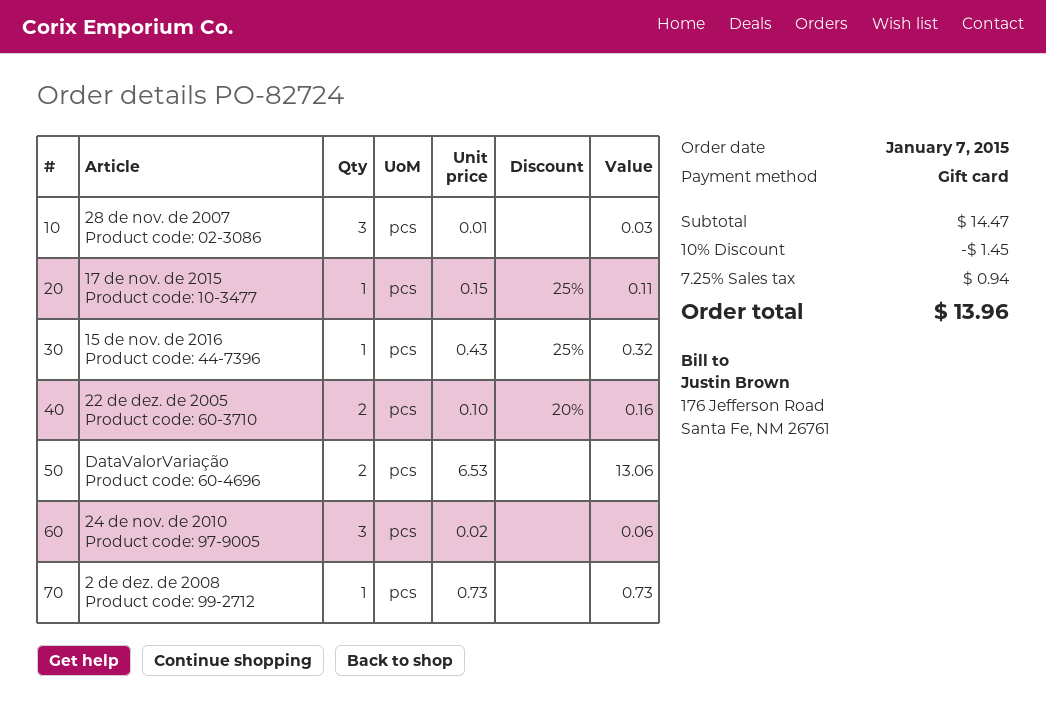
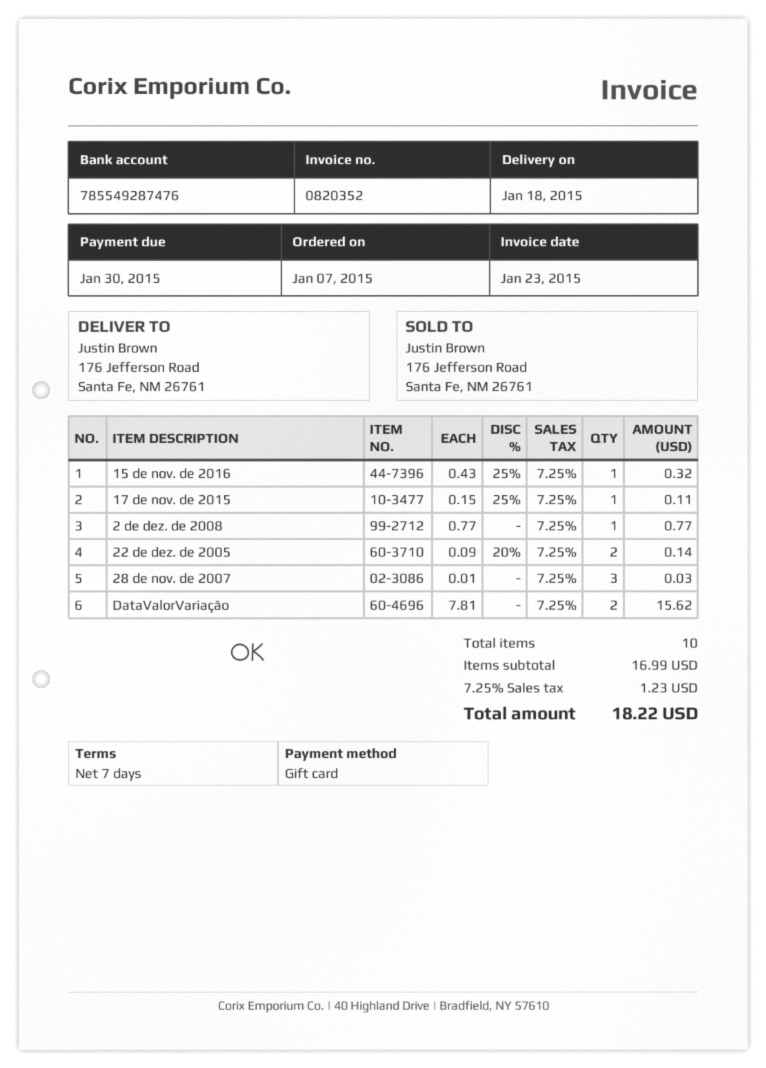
22 de dez. de 2005: 2 x 0.10 - 20% = 0.16 -> 2 x 0.09 - 20% = 0.14
DataValorVariação: 2 x 6.53 = 13.06 -> 2 x 7.81 = 15.62
24 de nov. de 2010: 3 x 0.02 = 0.06 -> none
2 de dez. de 2008: 1 x 0.73 = 0.73 -> 1 x 0.77 = 0.77
subtotal: 14.47 -> 16.99
discount: 10% = 1.45 -> none
tax: 7.25% = 0.94 -> 7.25% = 1.23
total: 13.96 -> 18.22

